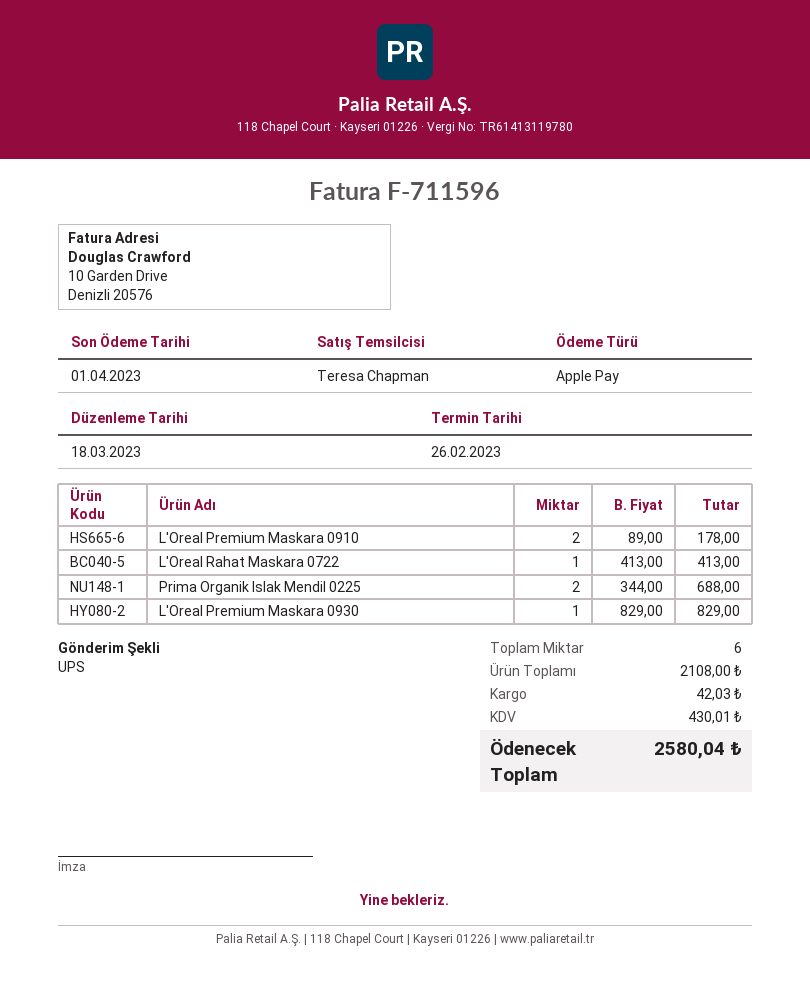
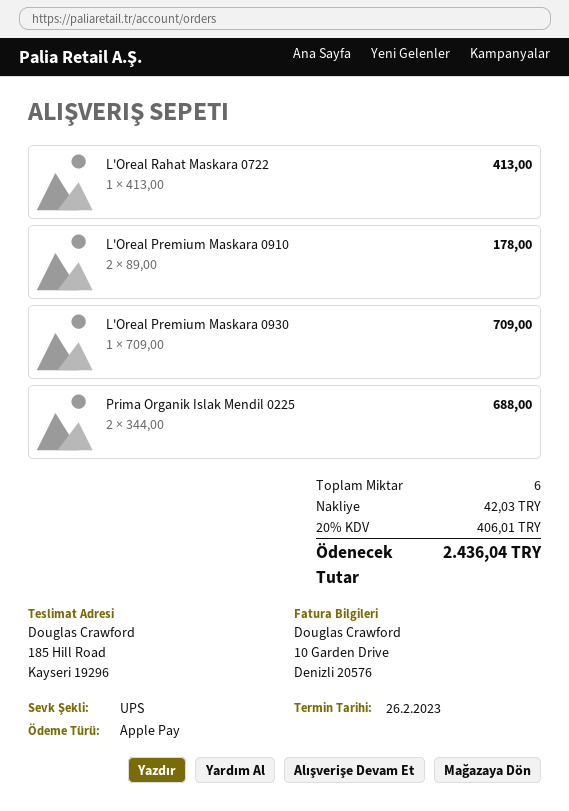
L'Oreal Premium Maskara 0930: 1 x 829.00 = 829.00 -> 1 x 709.00 = 709.00
tax: 430.01 -> 406.01
total: 2580.04 -> 2436.04

